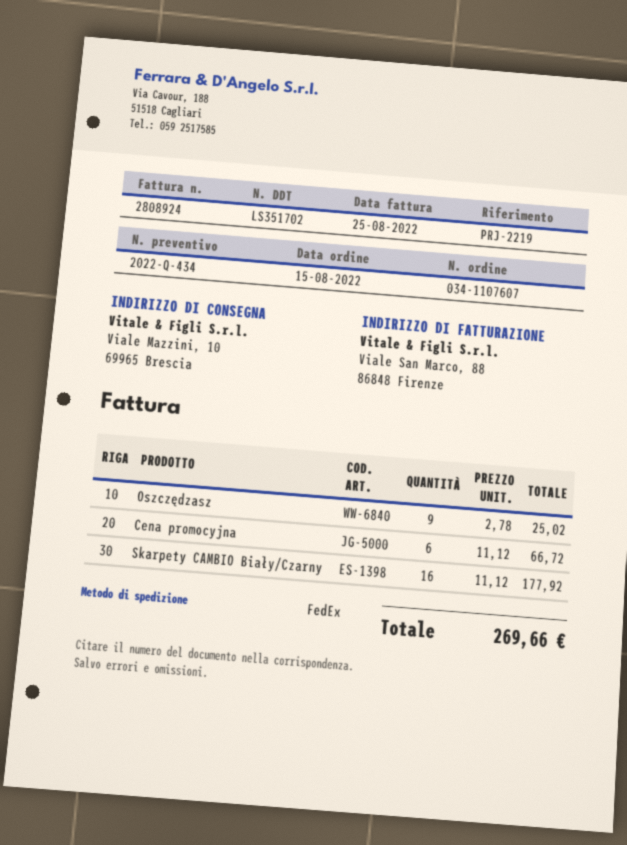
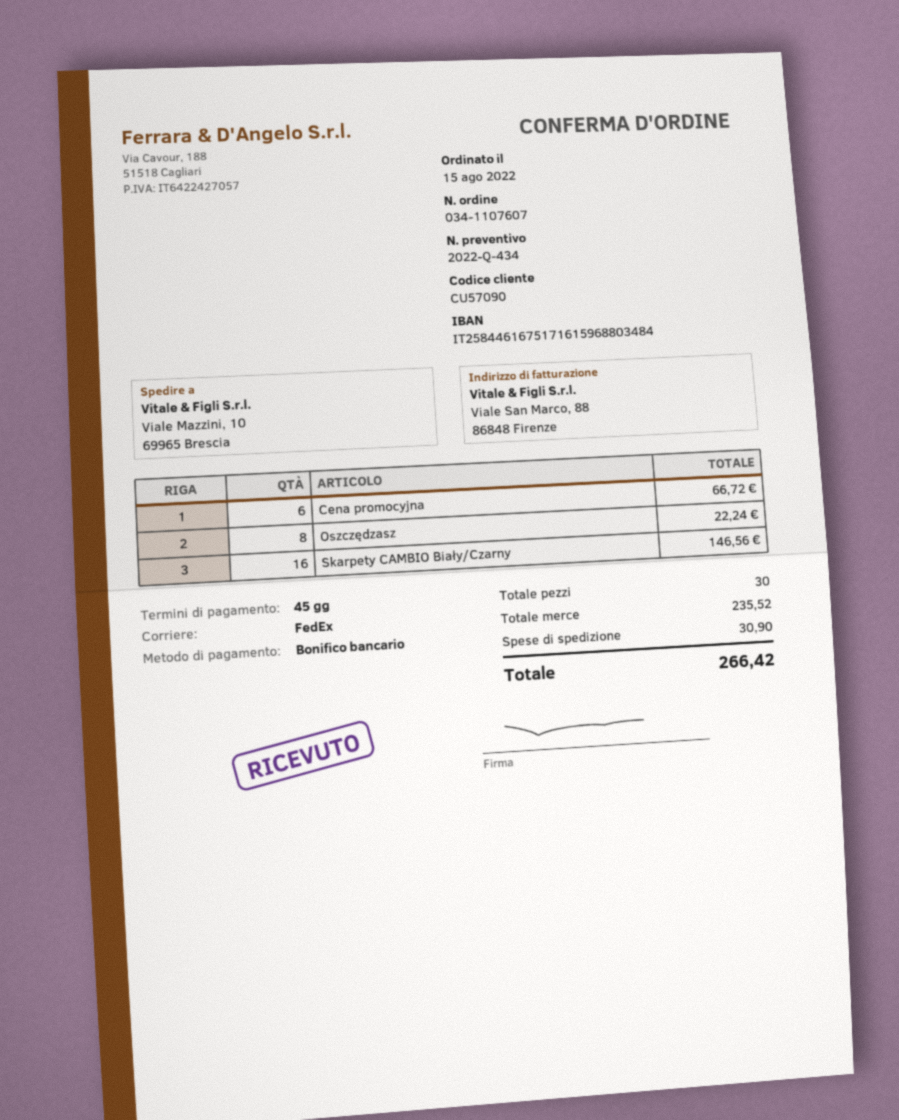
Oszczędzasz: 9 for 25.02 -> 8 for 22.24
Skarpety CAMBIO Biały/Czarny: 16 for 177.92 -> 16 for 146.56
shipping: none -> 30.90
total: 269.66 -> 266.42

